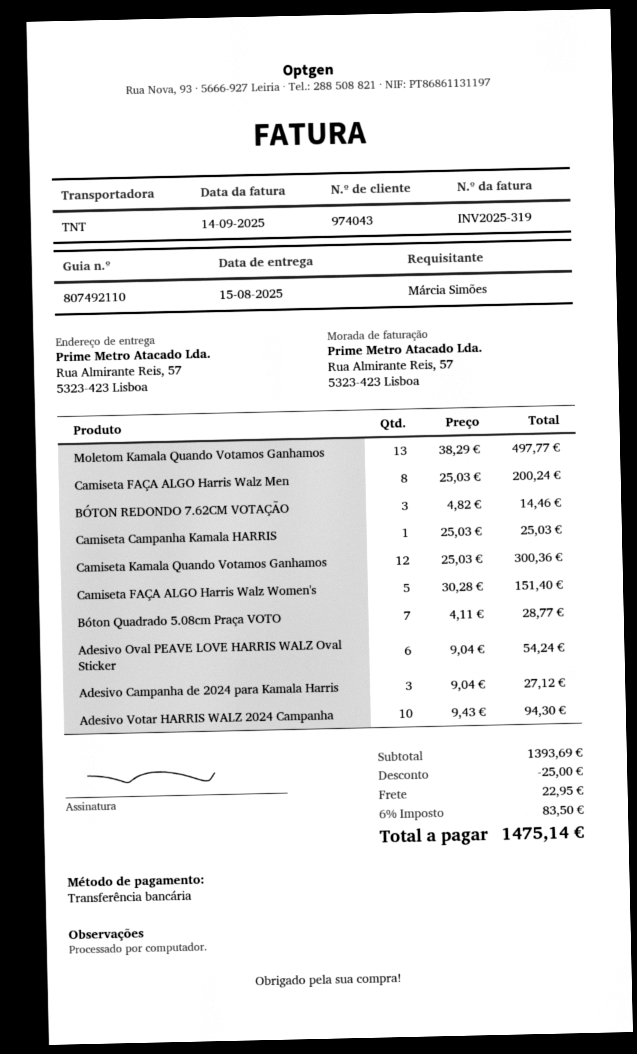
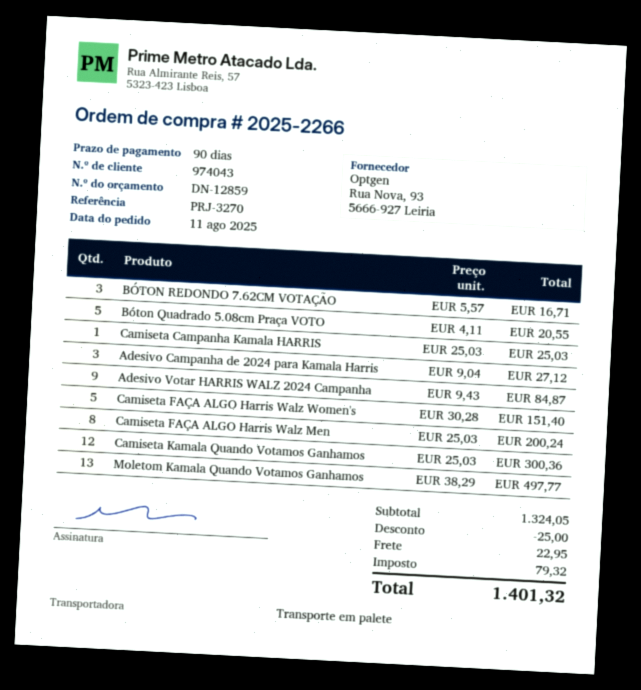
shipping method: TNT -> pallet freight
BÓTON REDONDO 7.62CM VOTAÇÃO: 3 x 4.82 = 14.46 -> 3 x 5.57 = 16.71
Bóton Quadrado 5.08cm Praça VOTO: 7 x 4.11 = 28.77 -> 5 x 4.11 = 20.55
Adesivo Oval PEAVE LOVE HARRIS WALZ Oval Sticker: 6 x 9.04 = 54.24 -> none
Adesivo Votar HARRIS WALZ 2024 Campanha: 10 x 9.43 = 94.30 -> 9 x 9.43 = 84.87
subtotal: 1393.69 -> 1324.05
tax: 83.50 -> 79.32
total: 1475.14 -> 1401.32

